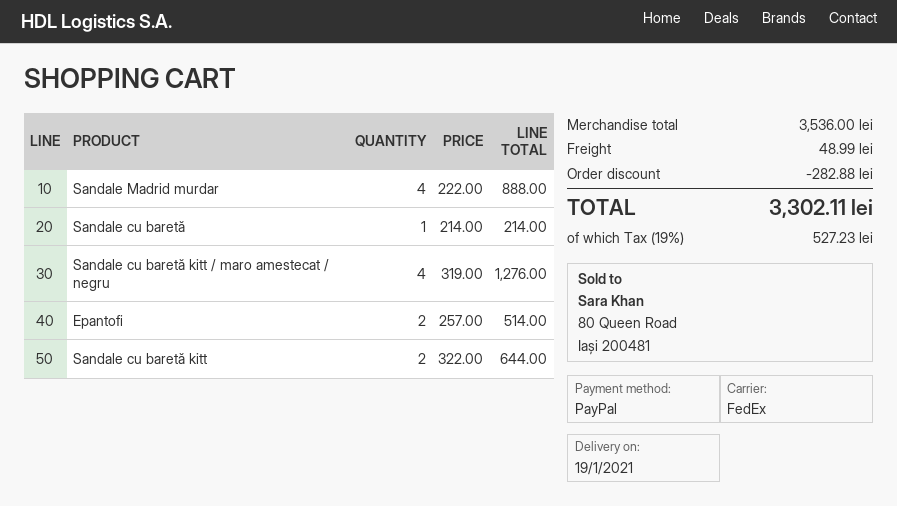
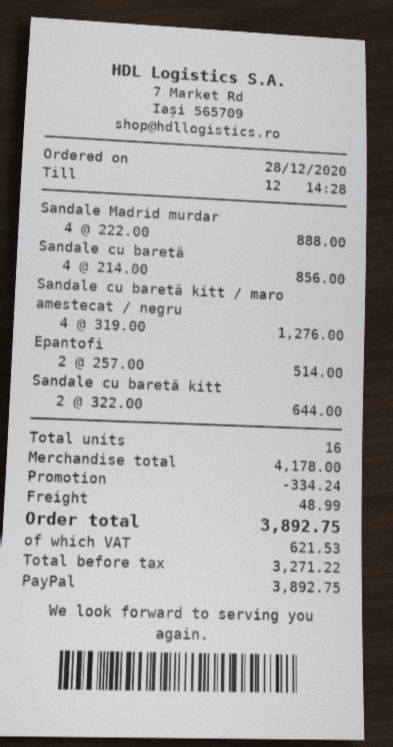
Sandale cu baretă: 1 x 214.00 = 214.00 -> 4 x 214.00 = 856.00
subtotal: 3536.00 -> 4178.00
discount: 282.88 -> 334.24
tax: 527.23 -> 621.53
total: 3302.11 -> 3892.75

